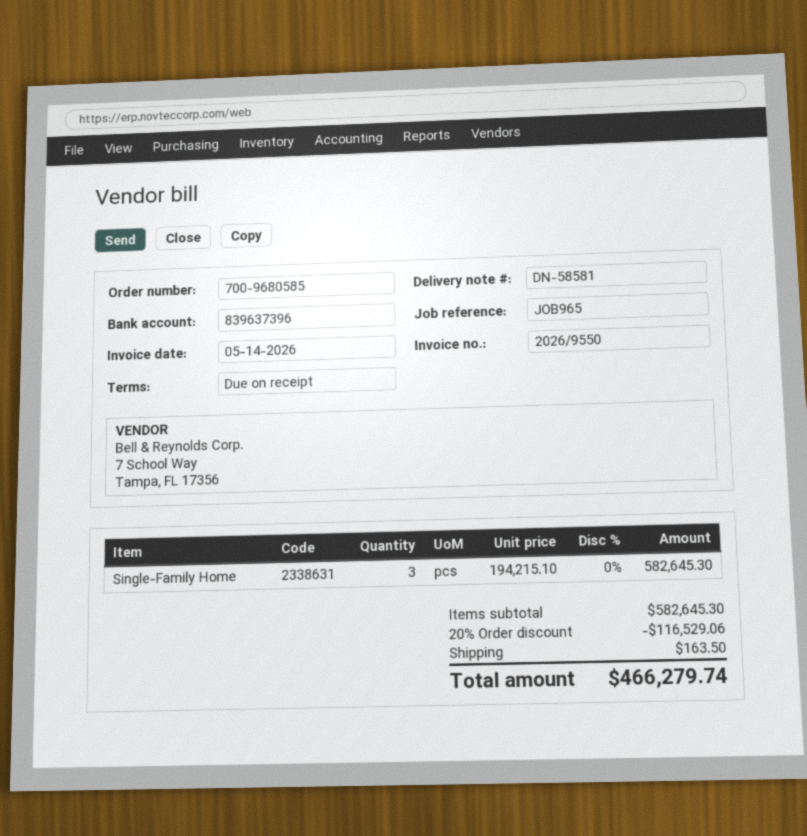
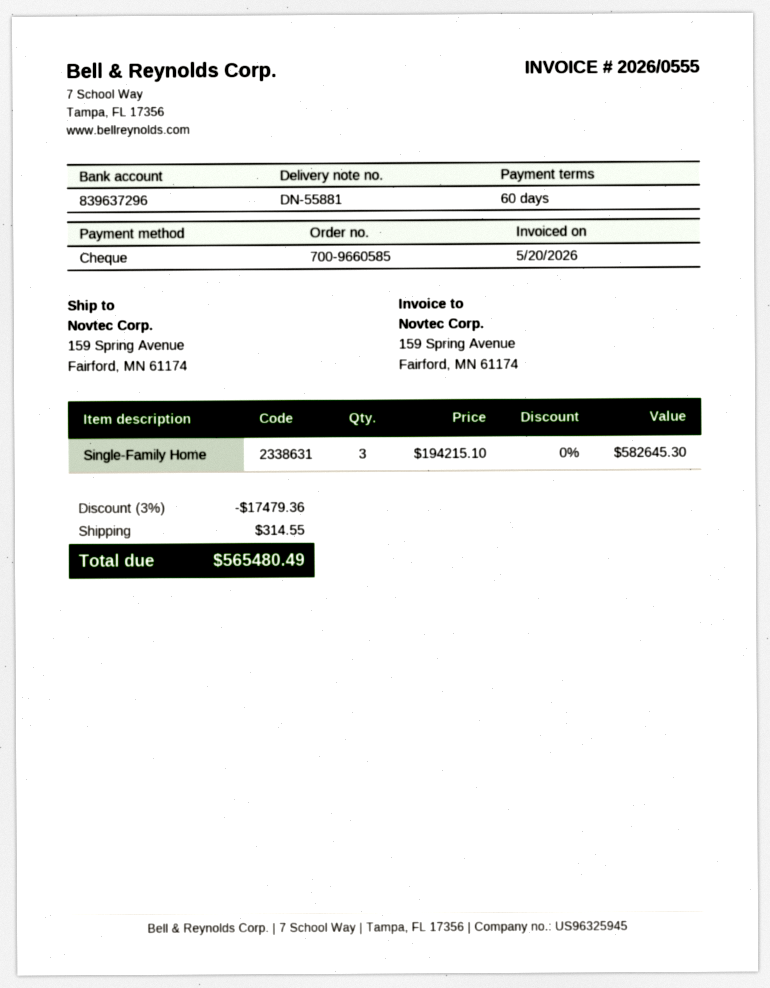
order number: 700-9680585 -> 700-9660585
delivery note number: DN-58581 -> DN-55881
invoice number: 2026/9550 -> 2026/0555
invoice date: 2026-05-14 -> 2026-05-20
payment terms: on receipt -> 60 days
bank account: 839637396 -> 839637296
discount: 20% = 116529.06 -> 3% = 17479.36
shipping: 163.50 -> 314.55
total: 466279.74 -> 565480.49

